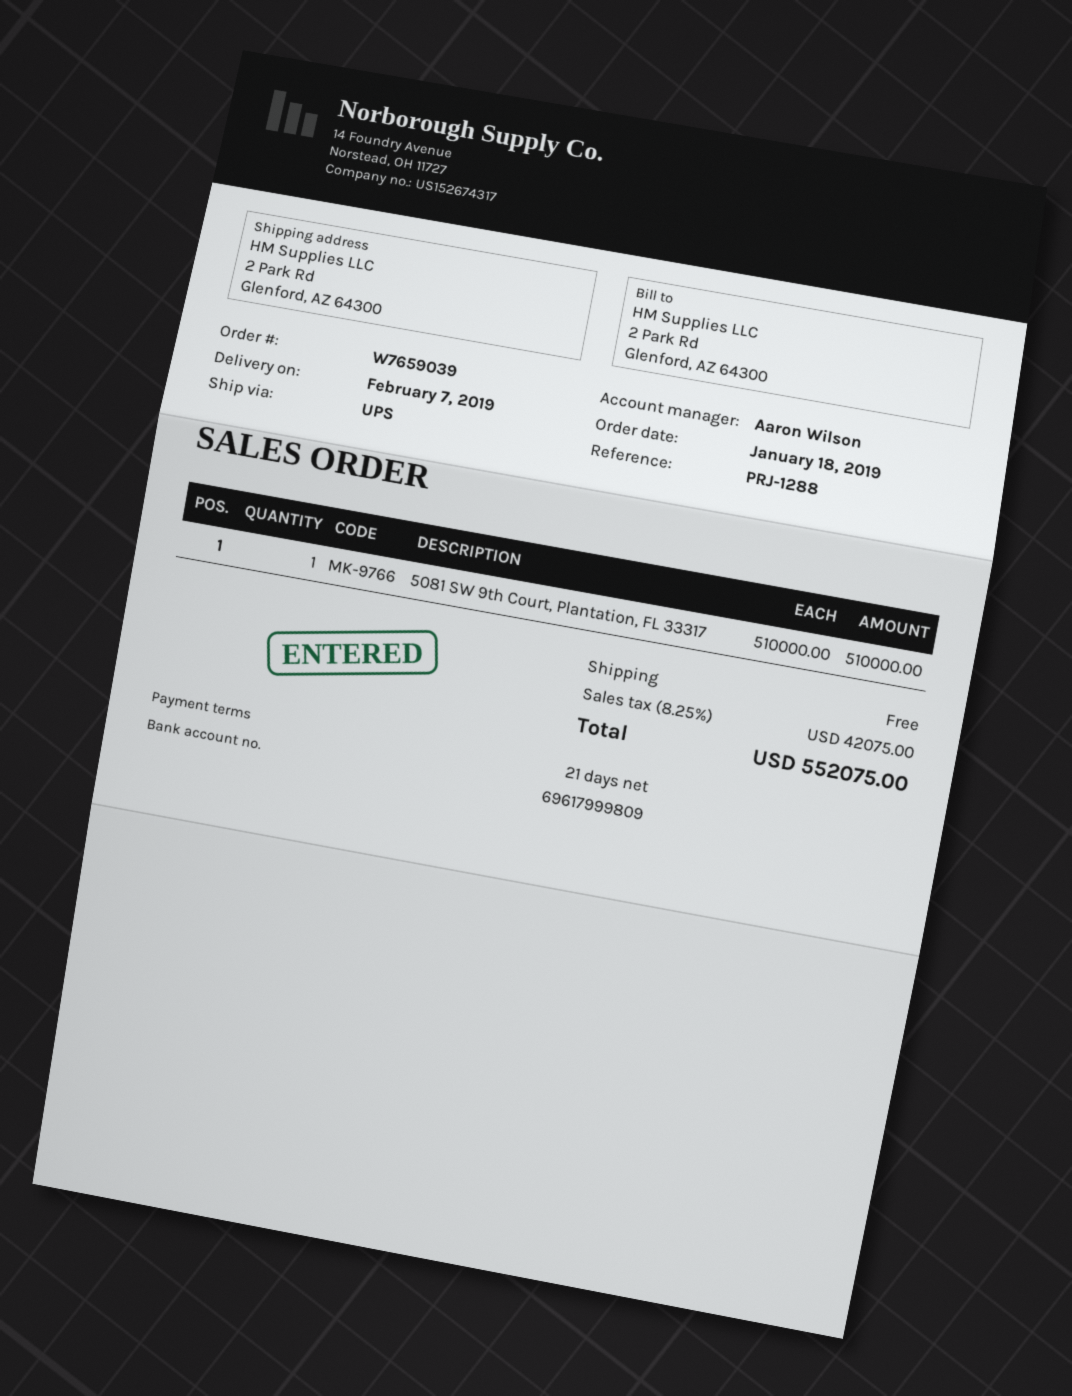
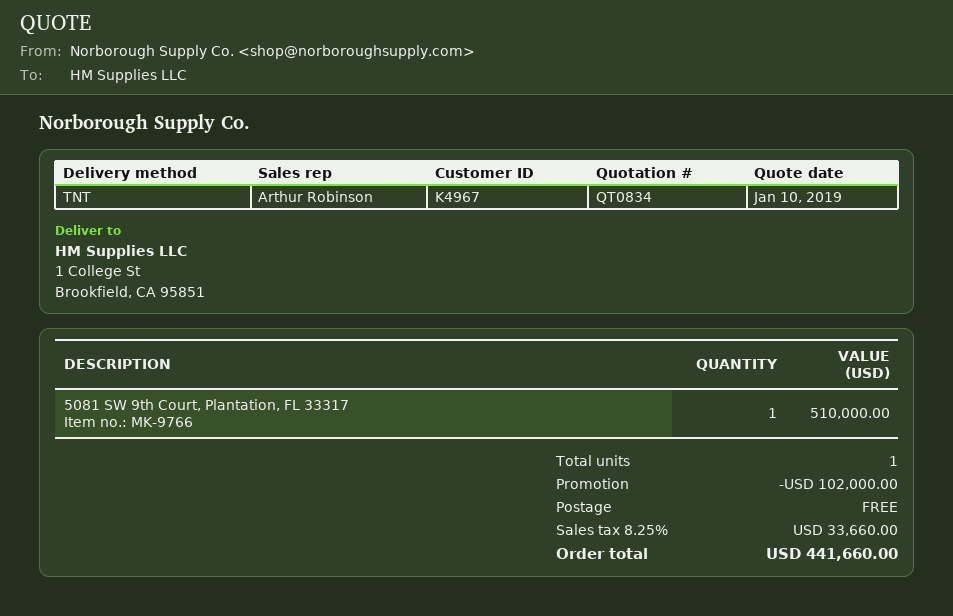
sales rep: Aaron Wilson -> Arthur Robinson
shipping method: UPS -> TNT
ship to: 2 Park Rd, Glenford, AZ 64300 -> 1 College St, Brookfield, CA 95851
discount: none -> 102000.00
tax: 8.25% = 42075.00 -> 8.25% = 33660.00
total: 552075.00 -> 441660.00

